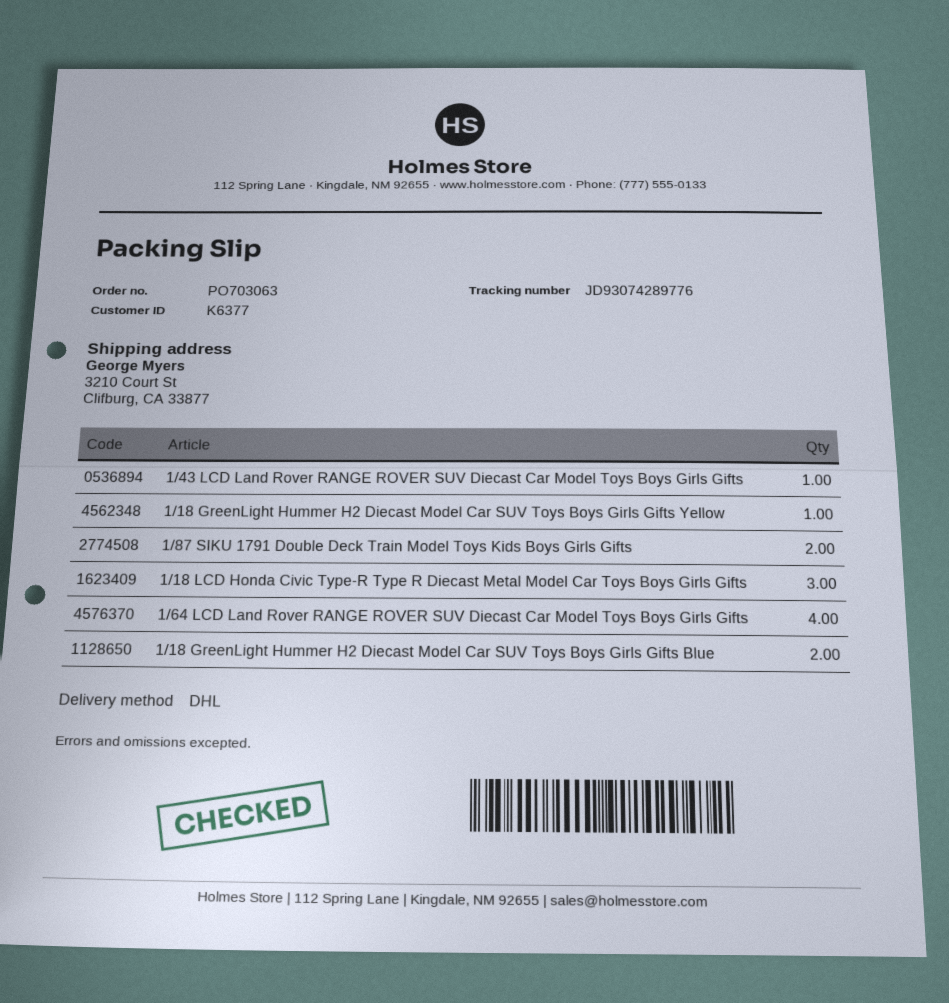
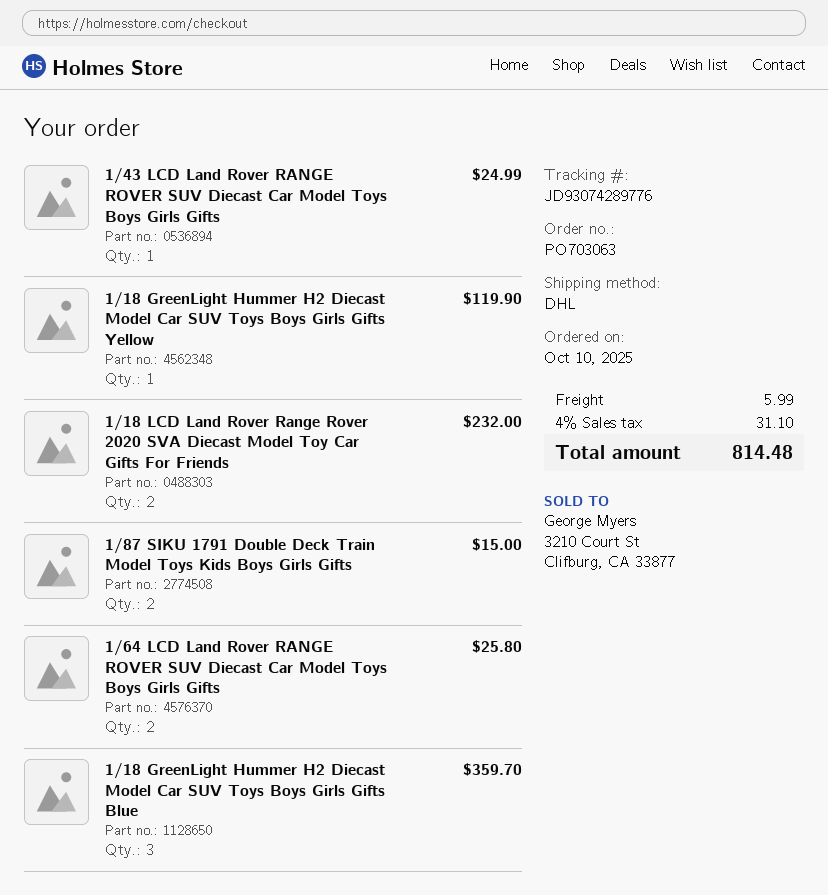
1/18 LCD Honda Civic Type-R Type R Diecast Metal Model Car Toys Boys Girls Gifts: 3 -> none
1/64 LCD Land Rover RANGE ROVER SUV Diecast Car Model Toys Boys Girls Gifts: 4 -> 2
1/18 GreenLight Hummer H2 Diecast Model Car SUV Toys Boys Girls Gifts Blue: 2 -> 3
1/18 LCD Land Rover Range Rover 2020 SVA Diecast Model Toy Car Gifts For Friends: none -> 2

